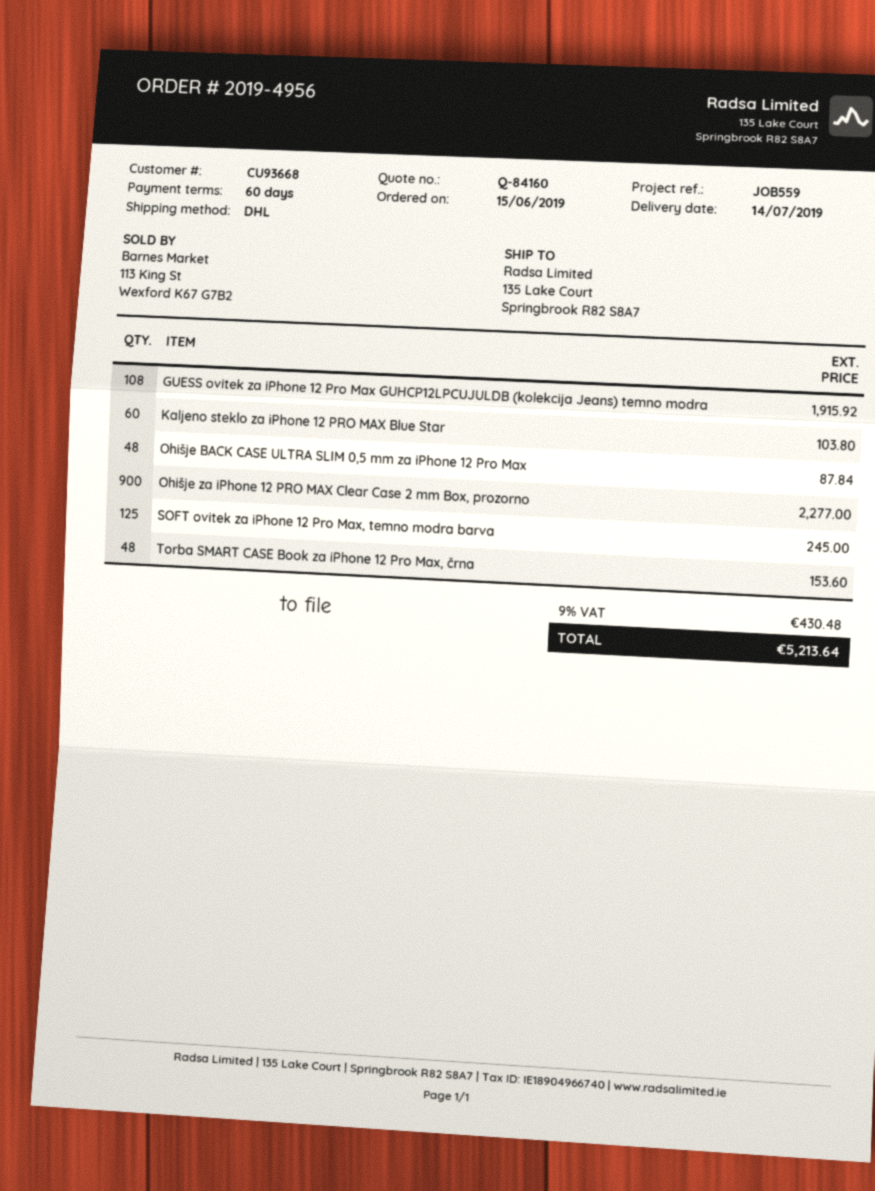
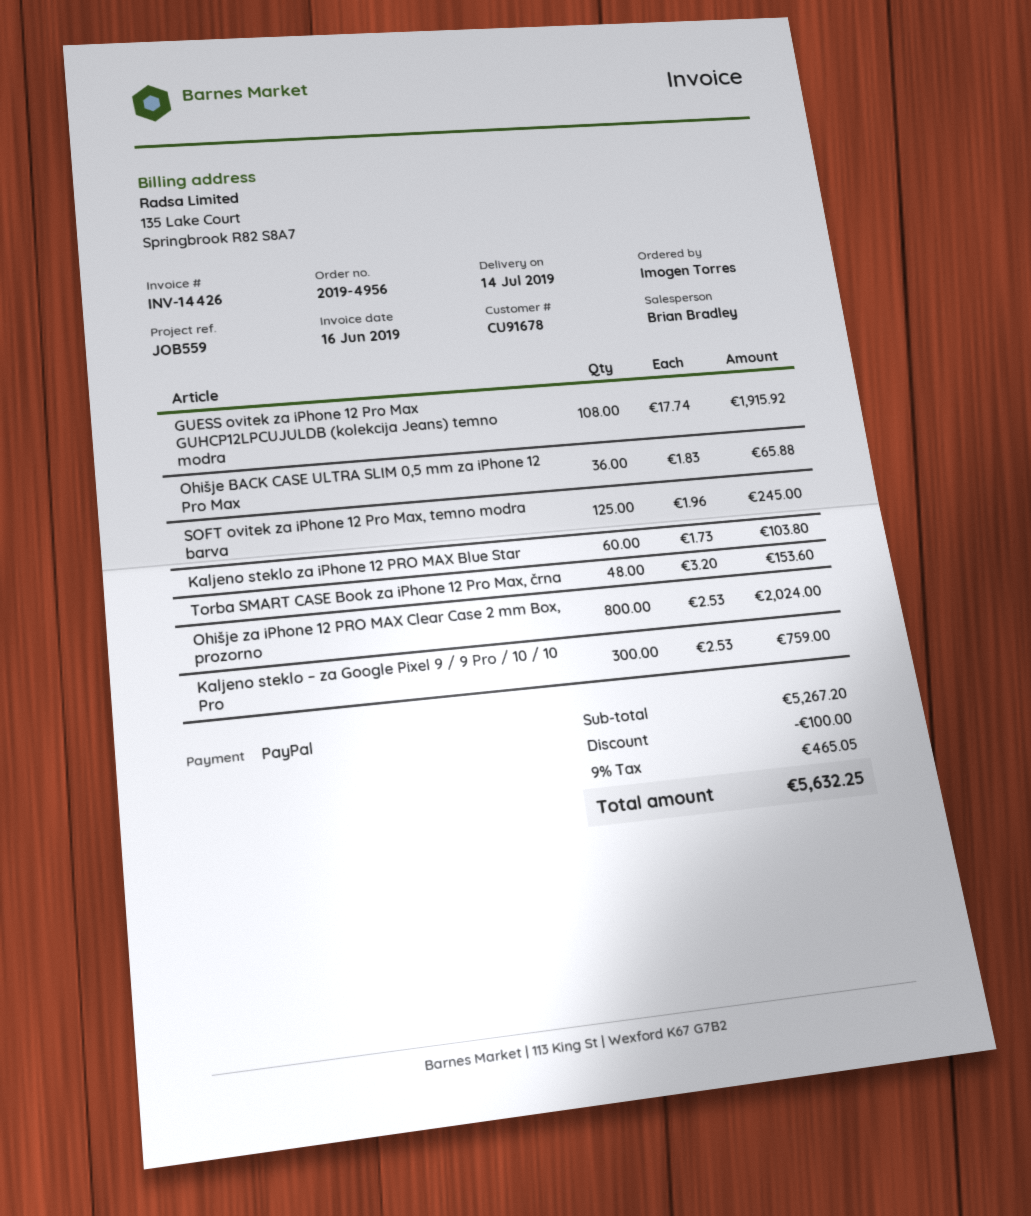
customer number: CU93668 -> CU91678
Ohišje BACK CASE ULTRA SLIM 0,5 mm za iPhone 12 Pro Max: 48 for 87.84 -> 36 for 65.88
Ohišje za iPhone 12 PRO MAX Clear Case 2 mm Box, prozorno: 900 for 2277.00 -> 800 for 2024.00
Kaljeno steklo – za Google Pixel 9 / 9 Pro / 10 / 10 Pro: none -> 300 for 759.00
discount: none -> 100.00
tax: 9% = 430.48 -> 9% = 465.05
total: 5213.64 -> 5632.25

